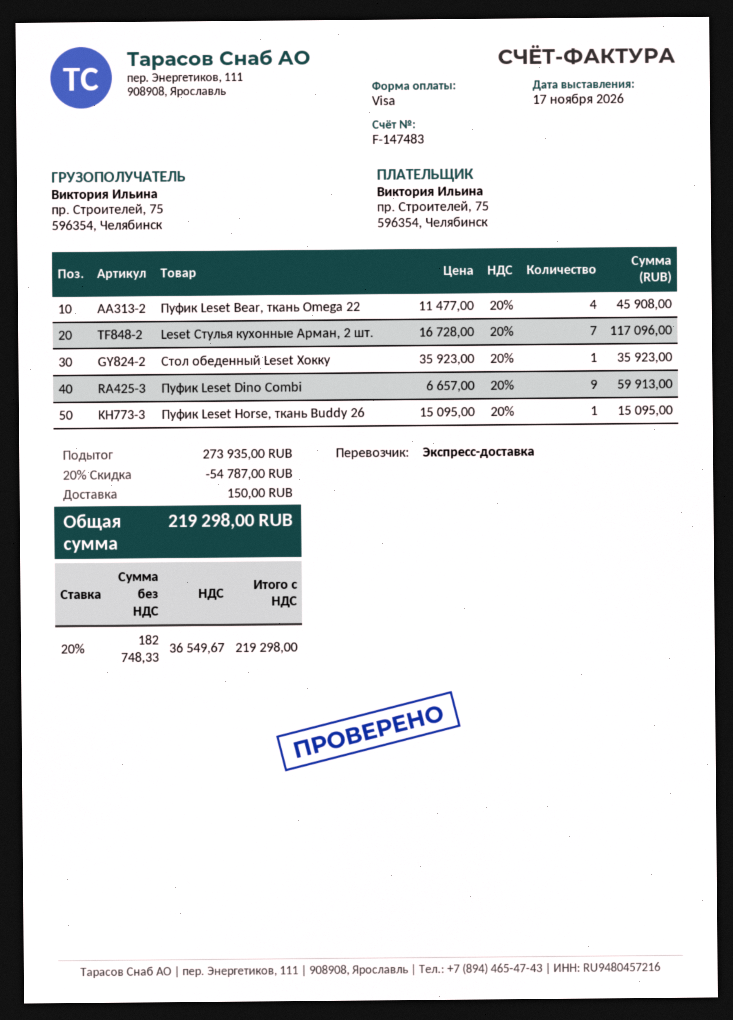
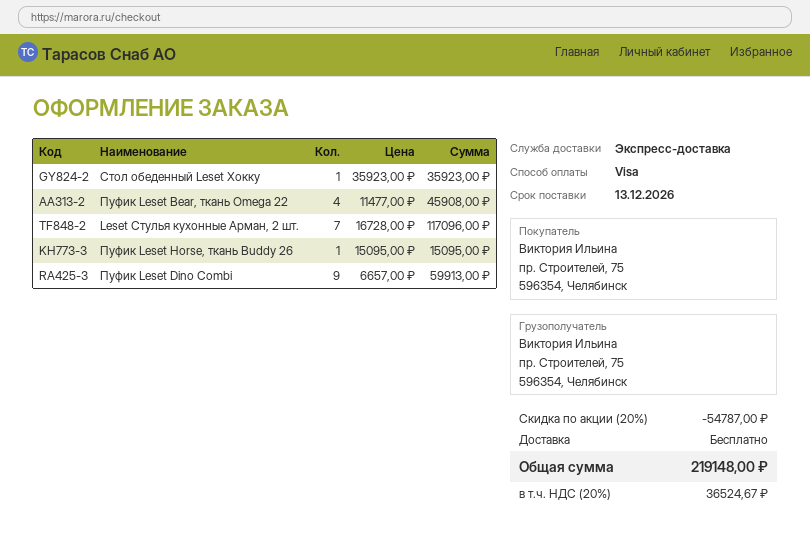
shipping: 150.00 -> 0.00
tax: 20% = 36549.67 -> 20% = 36524.67
total: 219298.00 -> 219148.00

